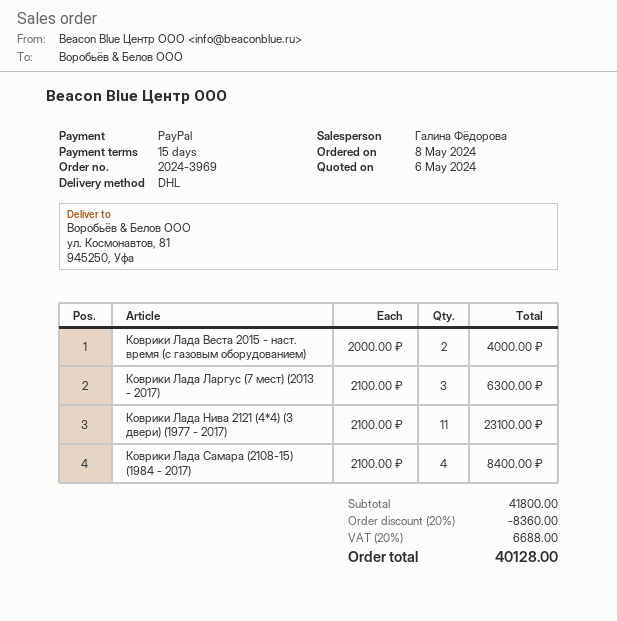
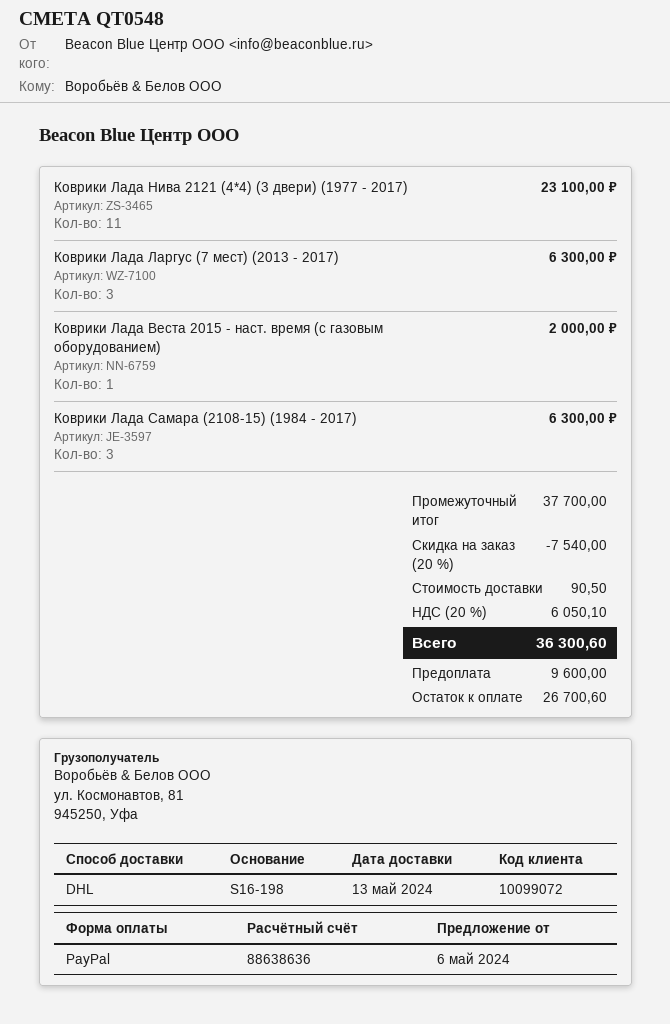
Коврики Лада Веста 2015 - наст. время (с газовым оборудованием): 2 for 4000.00 -> 1 for 2000.00
Коврики Лада Самара (2108-15) (1984 - 2017): 4 for 8400.00 -> 3 for 6300.00
subtotal: 41800.00 -> 37700.00
discount: 20% = 8360.00 -> 20% = 7540.00
shipping: none -> 90.50
tax: 20% = 6688.00 -> 20% = 6050.10
total: 40128.00 -> 36300.60

